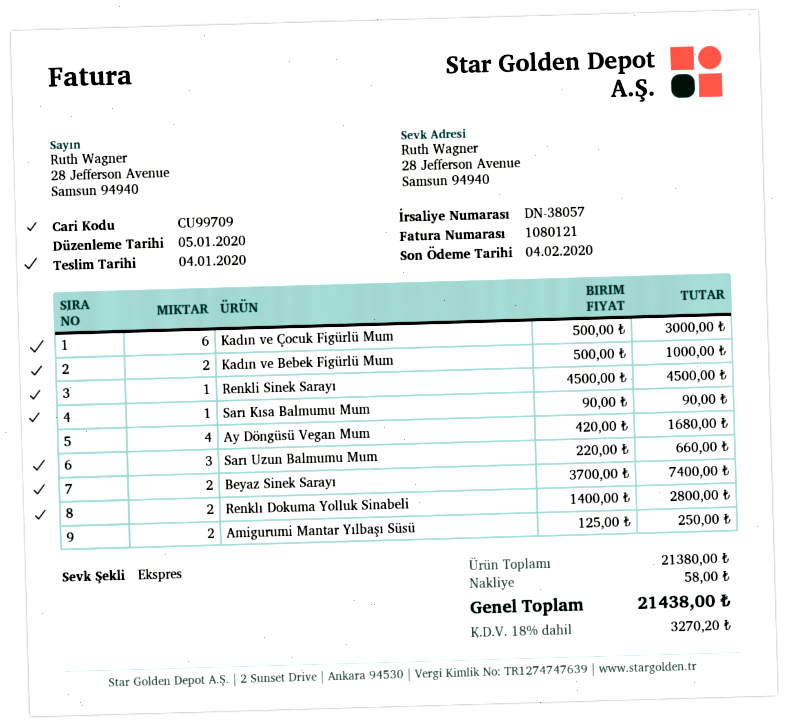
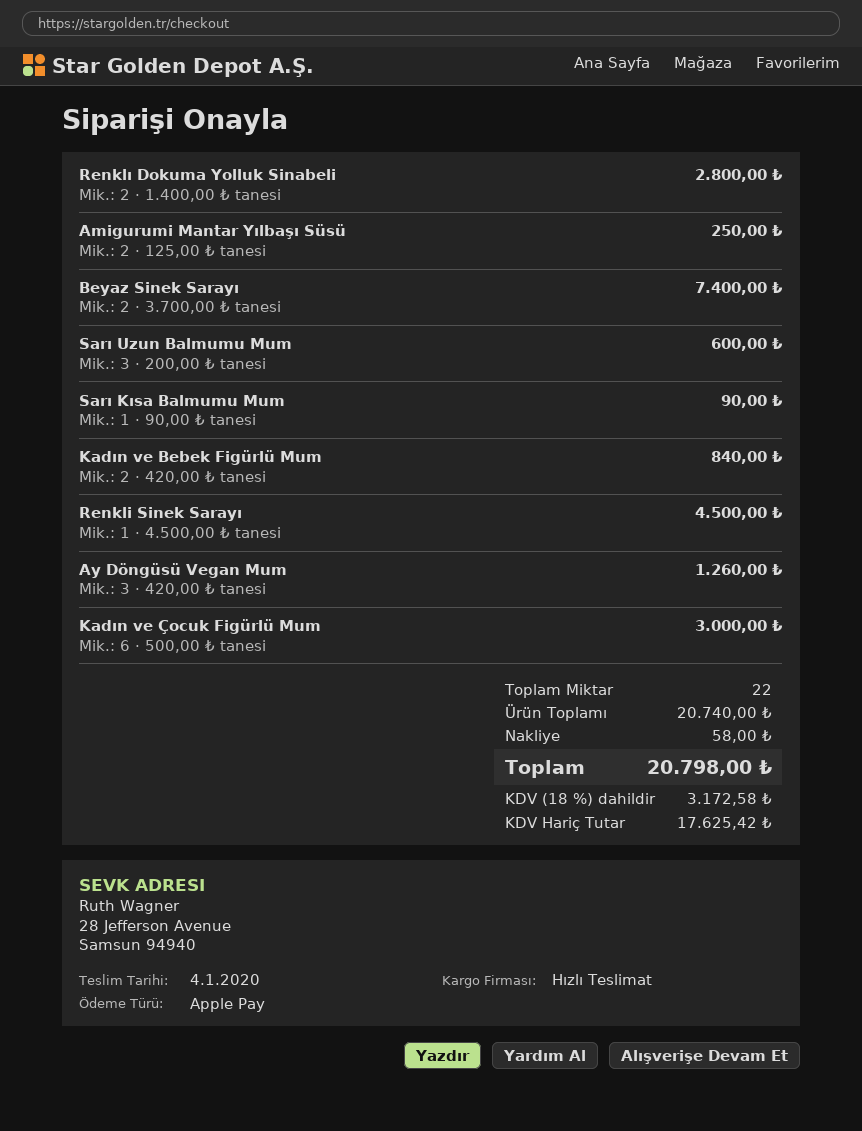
Kadın ve Bebek Figürlü Mum: 2 x 500.00 = 1000.00 -> 2 x 420.00 = 840.00
Ay Döngüsü Vegan Mum: 4 x 420.00 = 1680.00 -> 3 x 420.00 = 1260.00
Sarı Uzun Balmumu Mum: 3 x 220.00 = 660.00 -> 3 x 200.00 = 600.00
subtotal: 21380.00 -> 20740.00
tax: 18% = 3270.20 -> 18% = 3172.58
total: 21438.00 -> 20798.00

